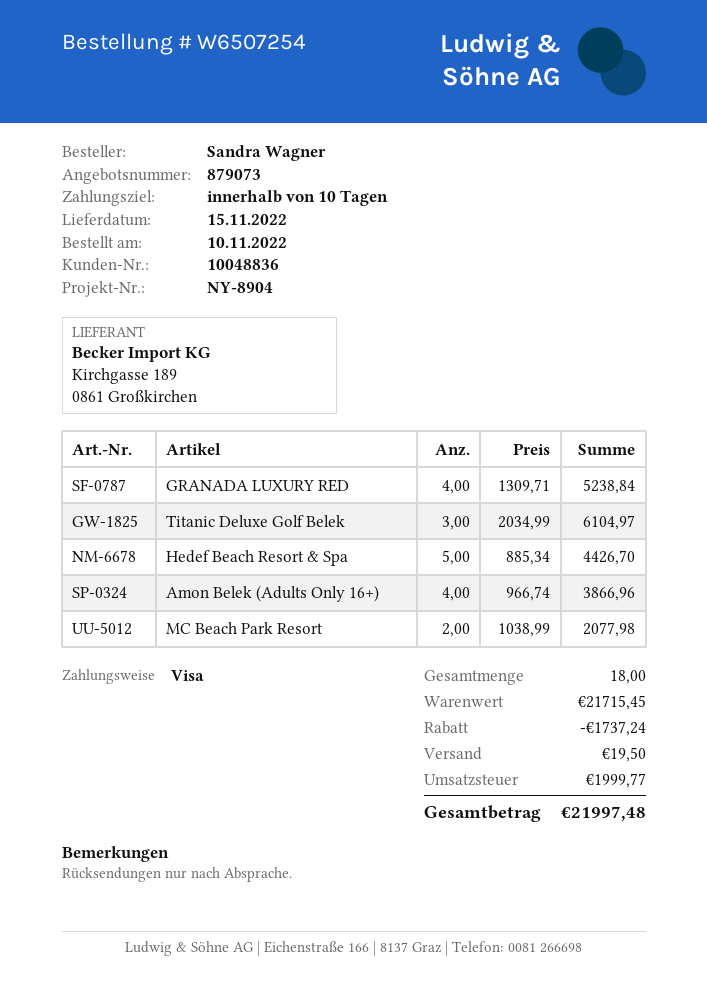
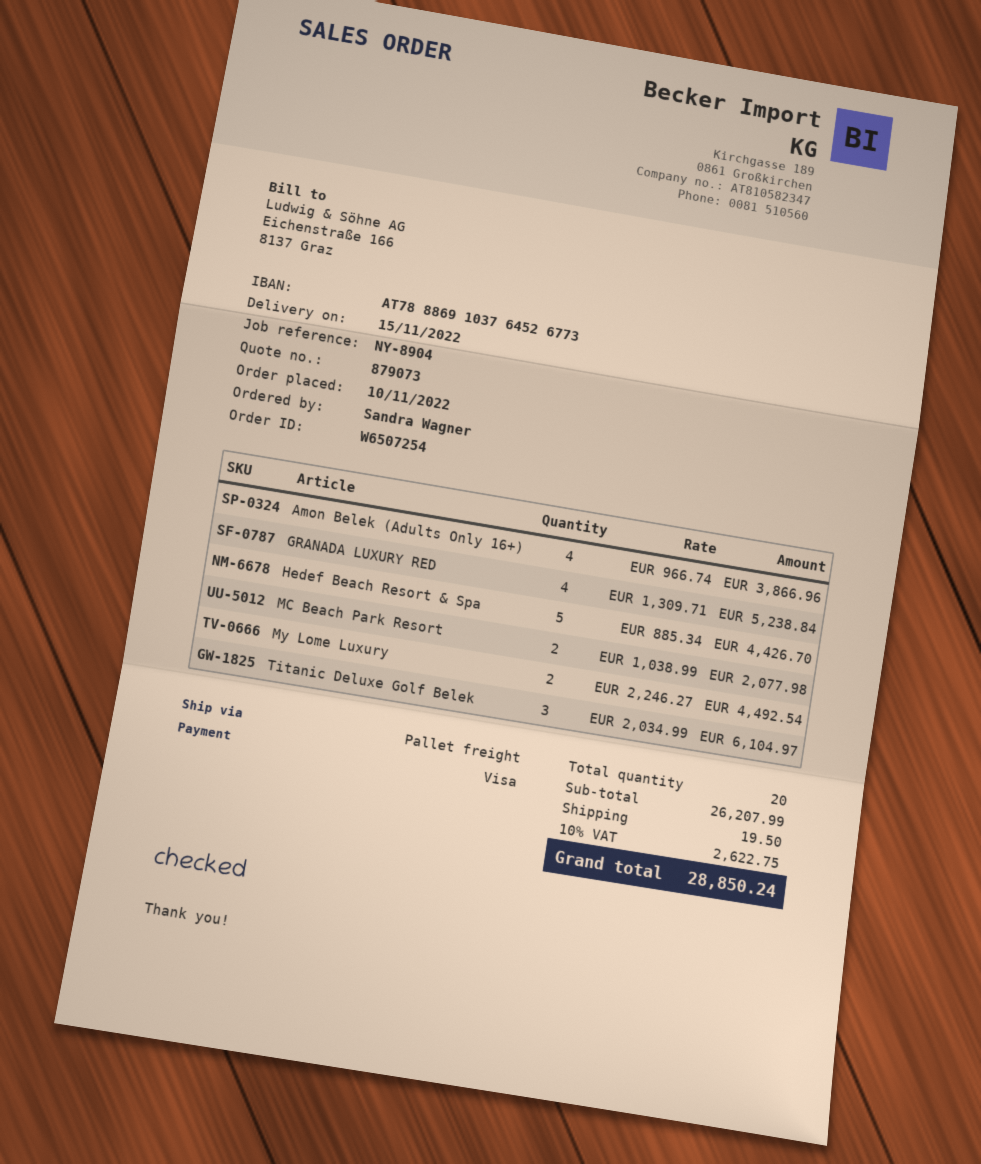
My Lome Luxury: none -> 2 x 2246.27 = 4492.54
total quantity: 18 -> 20
subtotal: 21715.45 -> 26207.99
discount: 1737.24 -> none
tax: 1999.77 -> 2622.75
total: 21997.48 -> 28850.24

